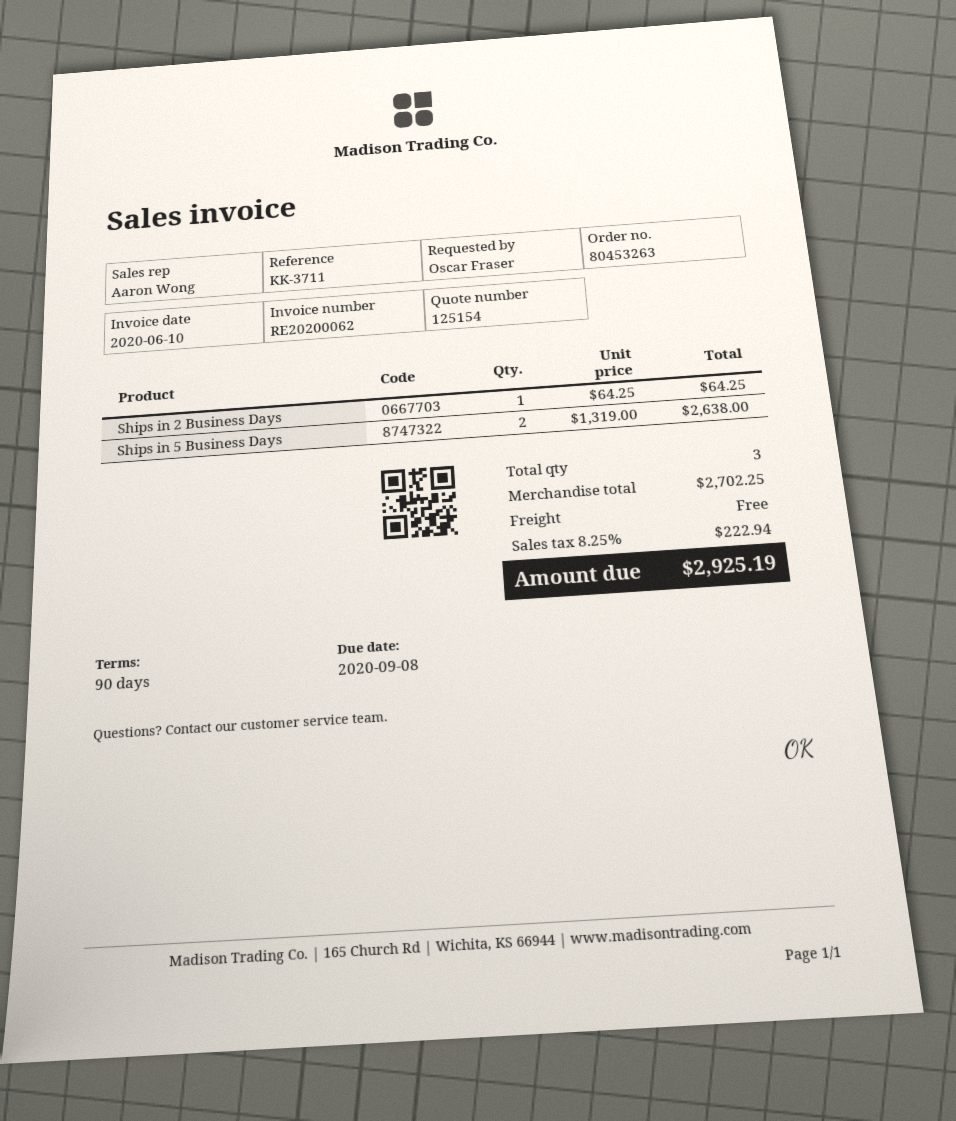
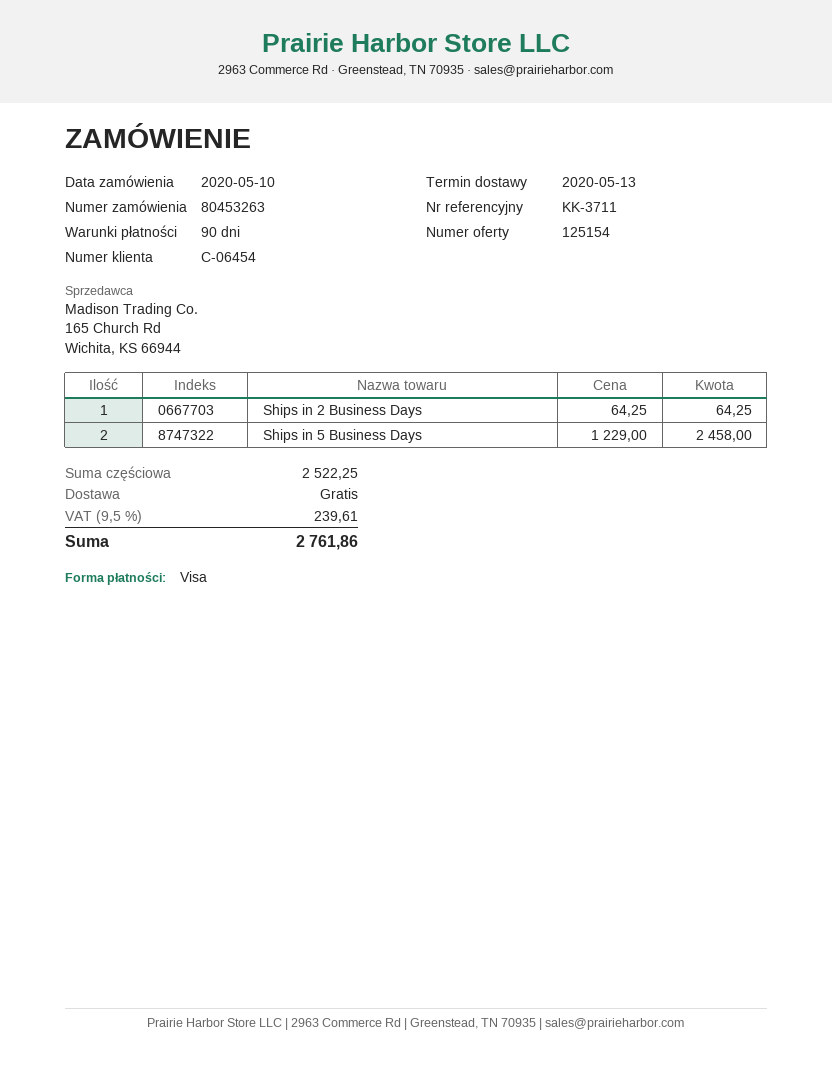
Ships in 5 Business Days: 2 x 1319.00 = 2638.00 -> 2 x 1229.00 = 2458.00
subtotal: 2702.25 -> 2522.25
tax: 8.25% = 222.94 -> 9.5% = 239.61
total: 2925.19 -> 2761.86

